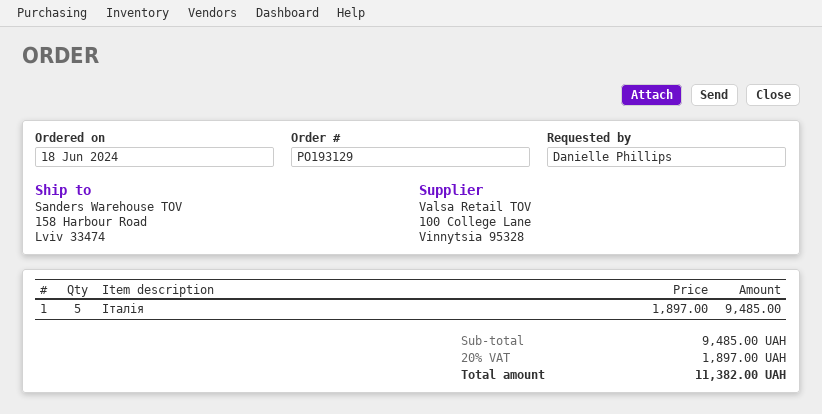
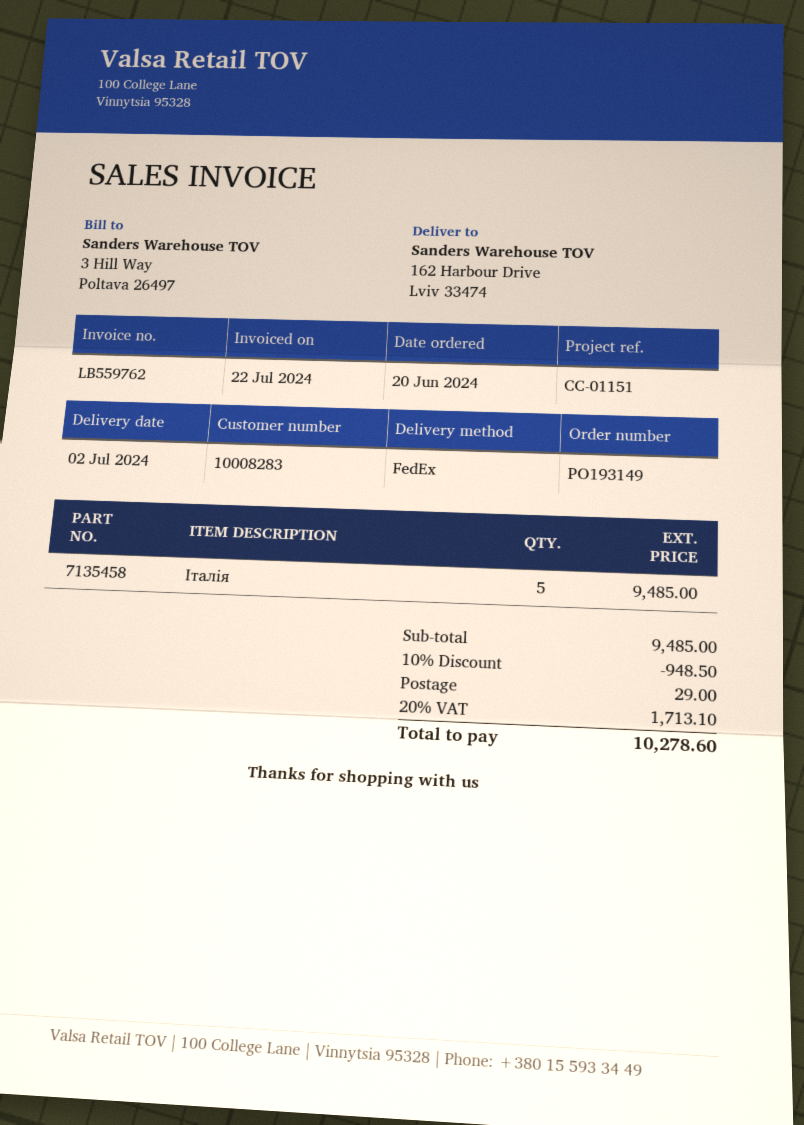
order number: PO193129 -> PO193149
order date: 2024-06-18 -> 2024-06-20
ship to: 158 Harbour Road, Lviv 33474 -> 162 Harbour Drive, Lviv 33474
discount: none -> 10% = 948.50
shipping: none -> 29.00
tax: 20% = 1897.00 -> 20% = 1713.10
total: 11382.00 -> 10278.60

